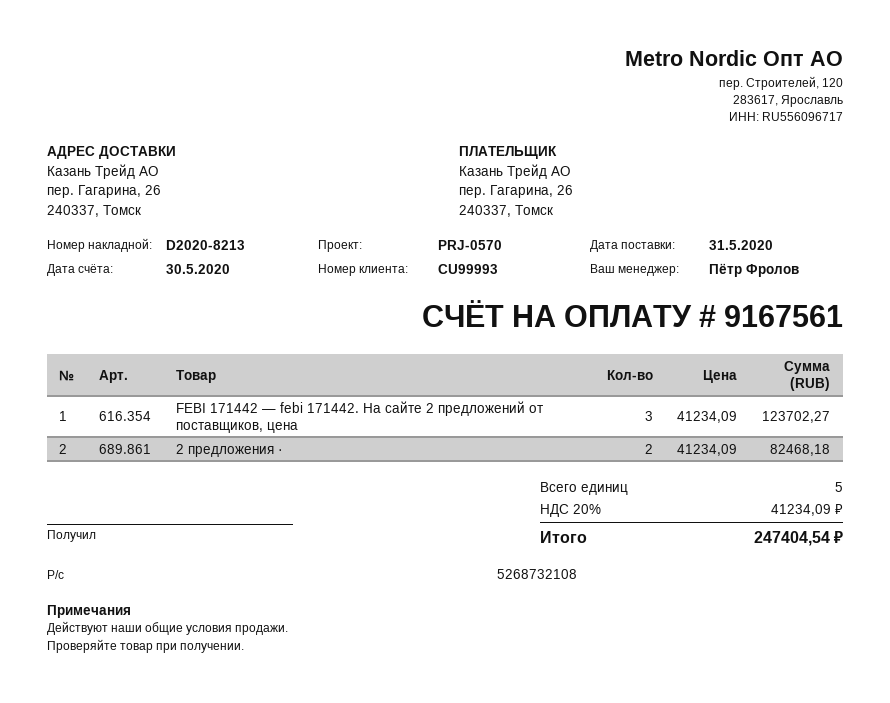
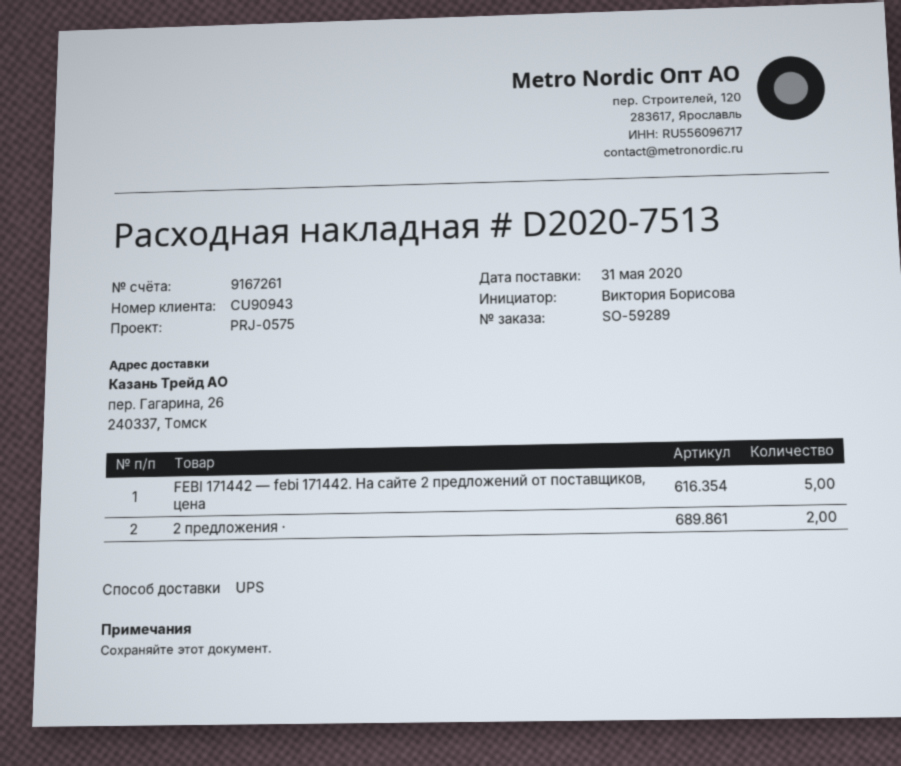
delivery note number: D2020-8213 -> D2020-7513
invoice number: 9167561 -> 9167261
customer number: CU99993 -> CU90943
reference: PRJ-0570 -> PRJ-0575
FEBI 171442 — febi 171442. На сайте 2 предложений от поставщиков, цена: 3 -> 5

